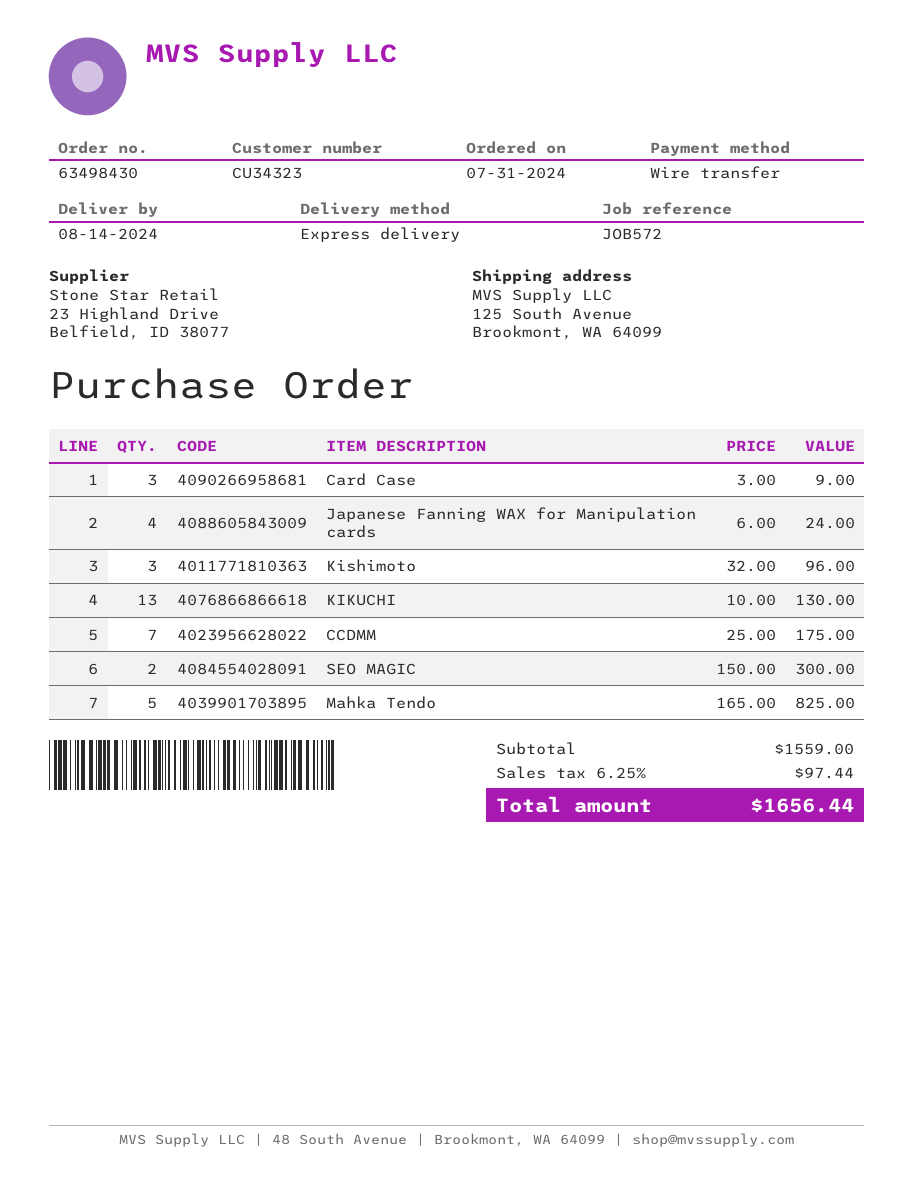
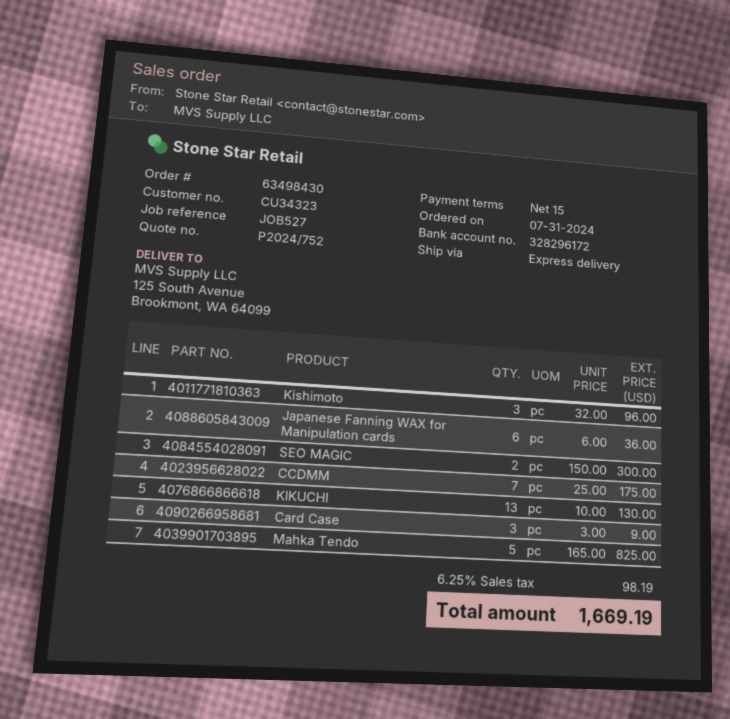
reference: JOB572 -> JOB527
Japanese Fanning WAX for Manipulation cards: 4 x 6.00 = 24.00 -> 6 x 6.00 = 36.00
tax: 6.25% = 97.44 -> 6.25% = 98.19
total: 1656.44 -> 1669.19

